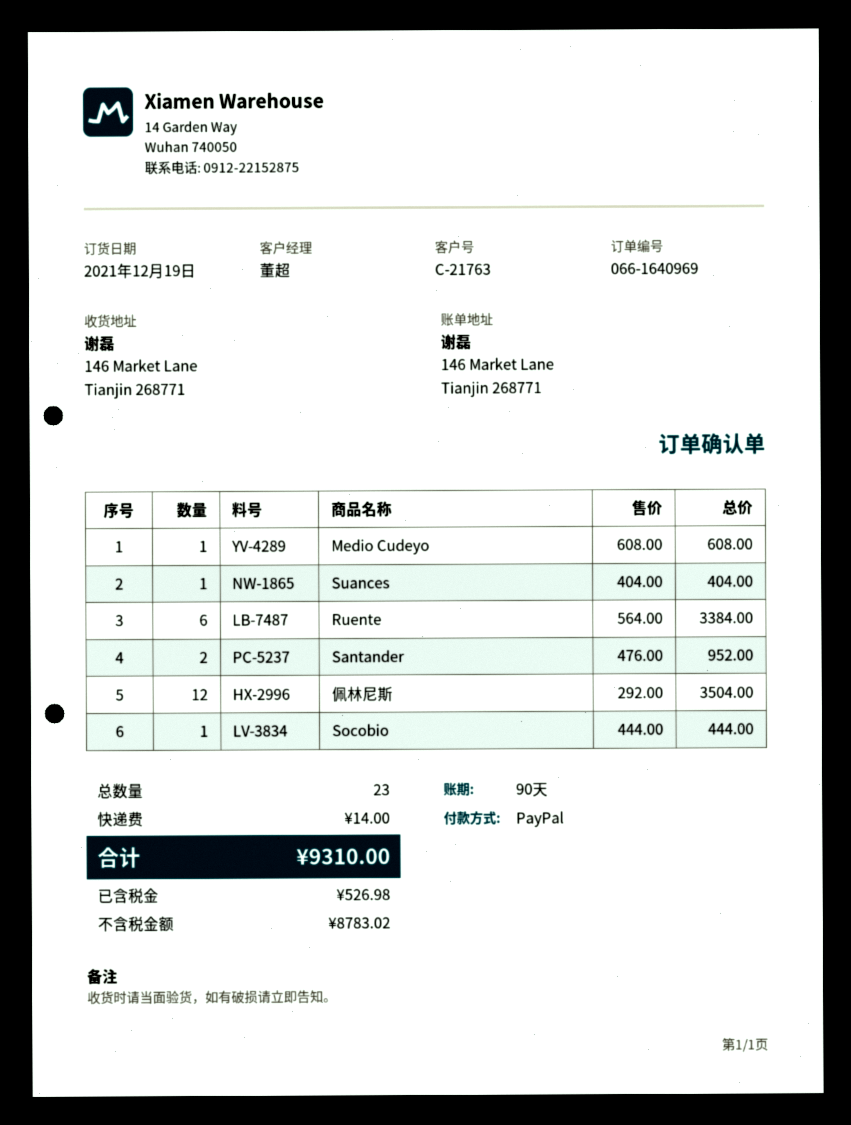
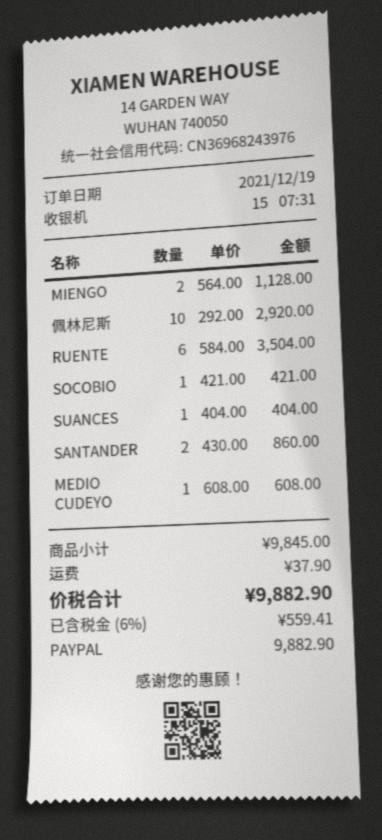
Ruente: 6 x 564.00 = 3384.00 -> 6 x 584.00 = 3504.00
Santander: 2 x 476.00 = 952.00 -> 2 x 430.00 = 860.00
佩林尼斯: 12 x 292.00 = 3504.00 -> 10 x 292.00 = 2920.00
Socobio: 1 x 444.00 = 444.00 -> 1 x 421.00 = 421.00
MIENGO: none -> 2 x 564.00 = 1128.00
shipping: 14.00 -> 37.90
tax: 526.98 -> 559.41
total: 9310.00 -> 9882.90

